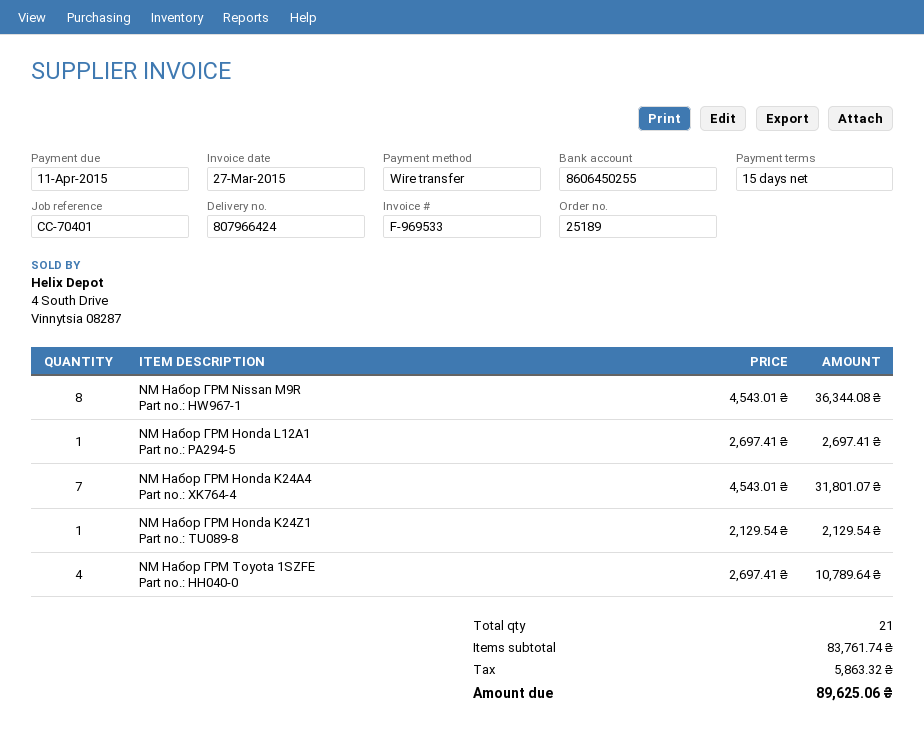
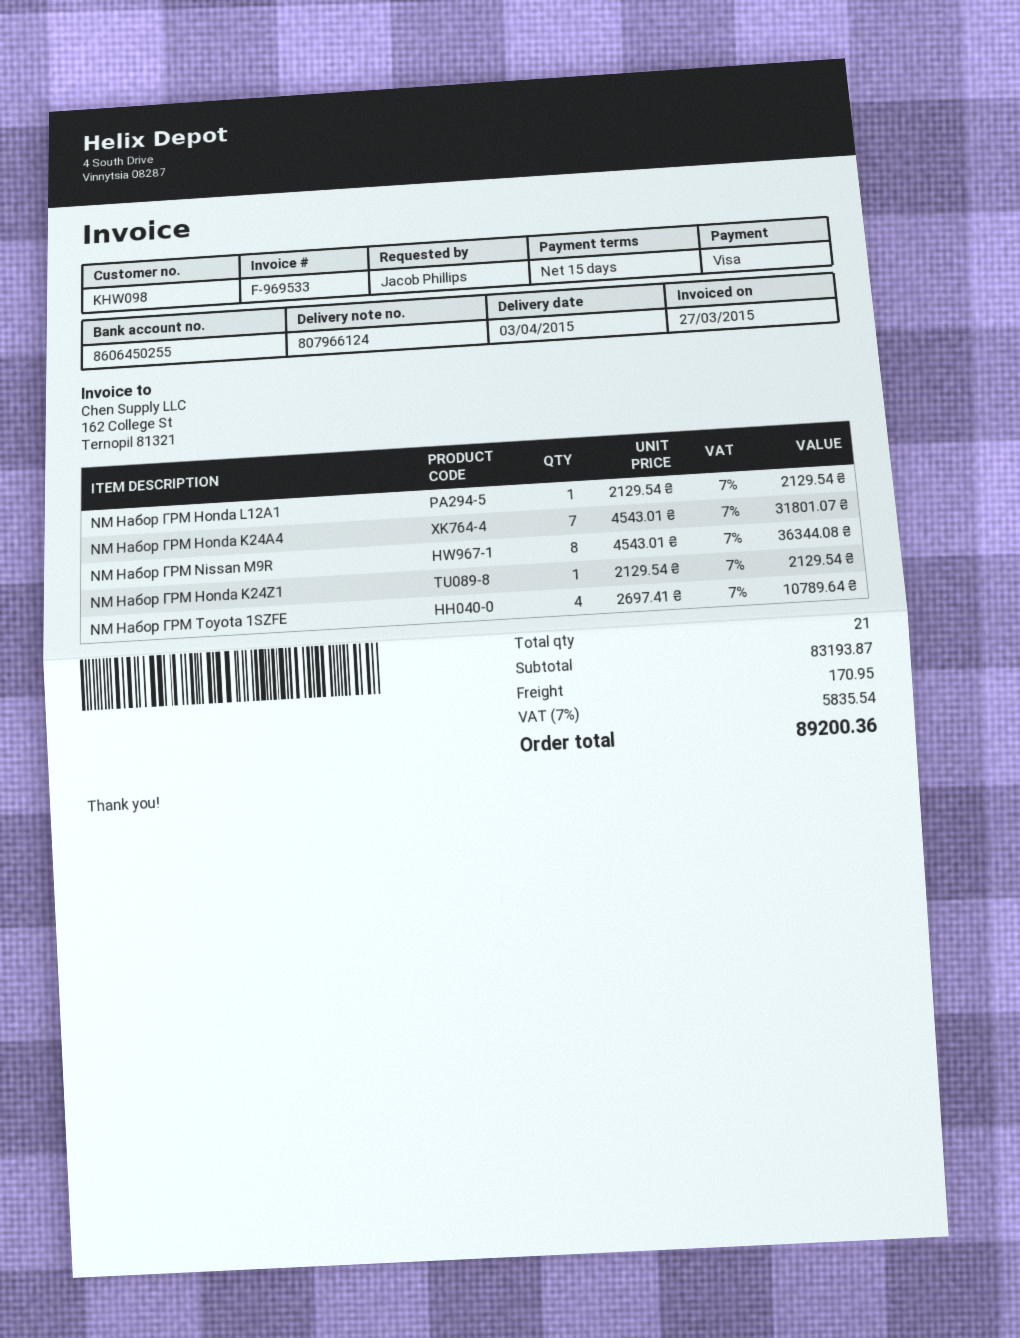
delivery note number: 807966424 -> 807966124
payment method: bank transfer -> Visa
NM Набор ГРМ Honda L12A1: 1 x 2697.41 = 2697.41 -> 1 x 2129.54 = 2129.54
subtotal: 83761.74 -> 83193.87
shipping: none -> 170.95
tax: 5863.32 -> 5835.54
total: 89625.06 -> 89200.36

